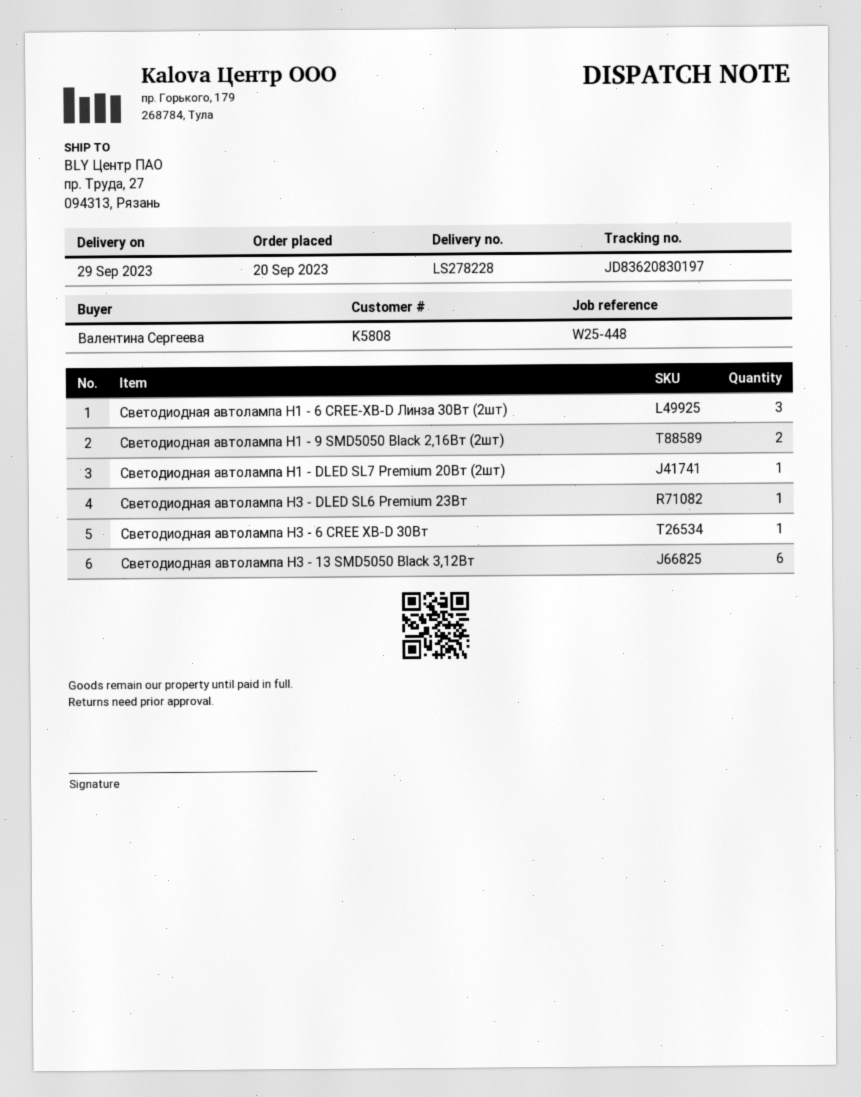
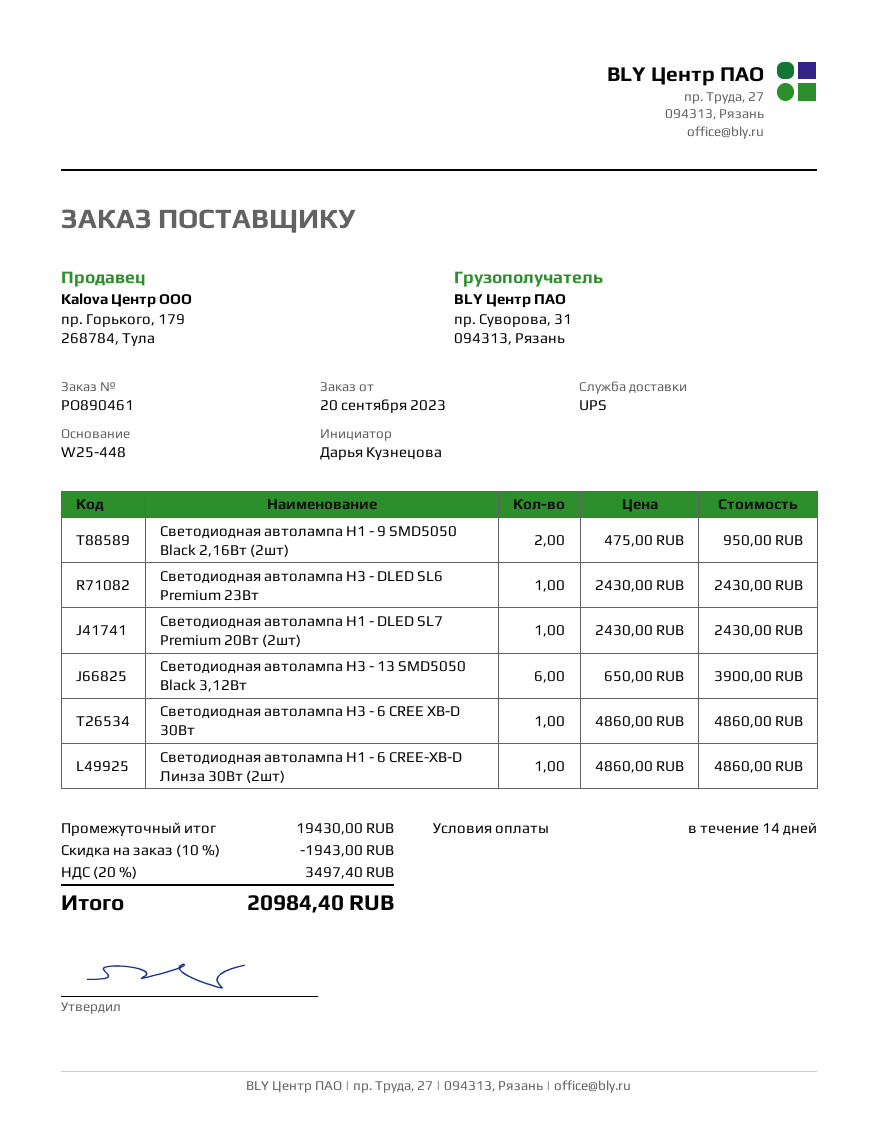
ordered by: Валентина Сергеева -> Дарья Кузнецова
ship to: пр. Труда, 27, 094313, Рязань -> пр. Суворова, 31, 094313, Рязань
Светодиодная автолампа Н1 - 6 CREE-XB-D Линза 30Вт (2шт): 3 -> 1

